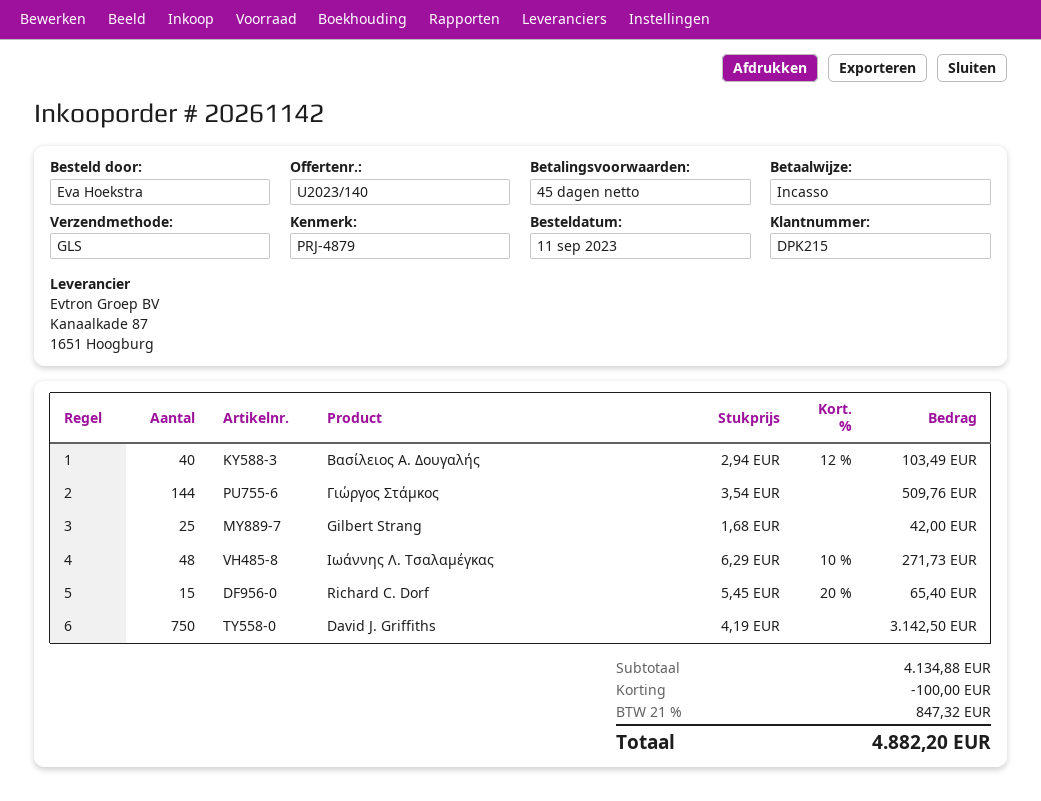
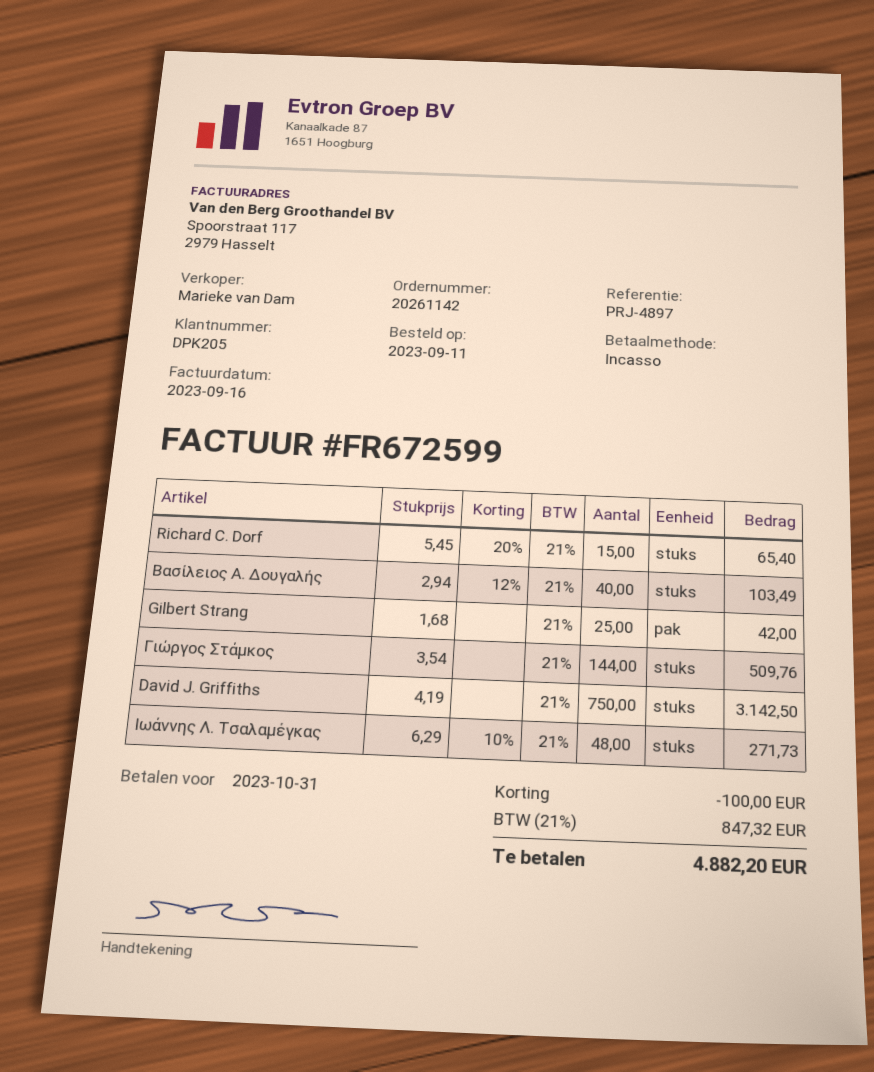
customer number: DPK215 -> DPK205
reference: PRJ-4879 -> PRJ-4897

